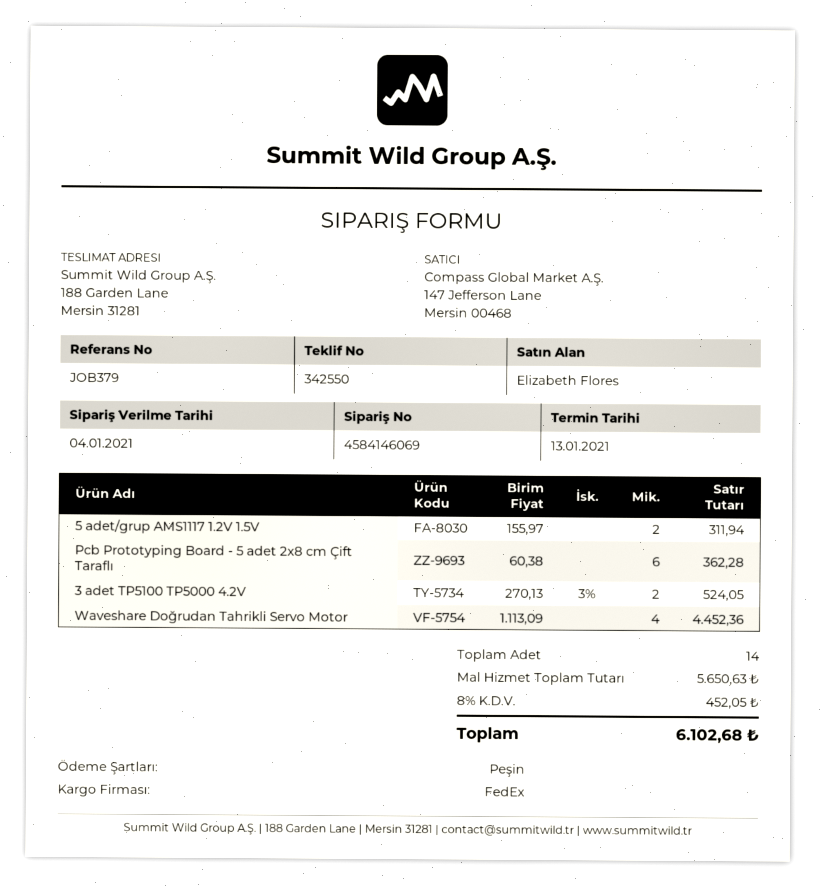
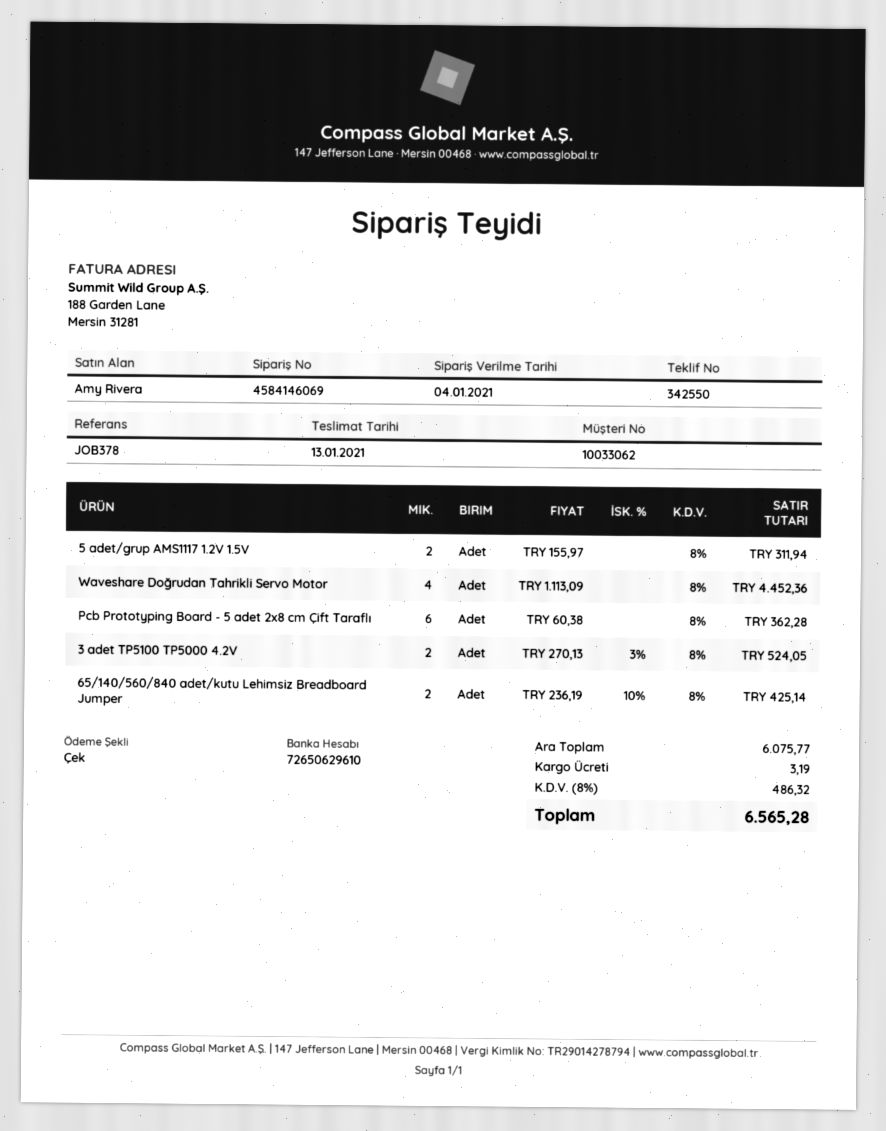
reference: JOB379 -> JOB378
ordered by: Elizabeth Flores -> Amy Rivera
65/140/560/840 adet/kutu Lehimsiz Breadboard Jumper: none -> 2 x 236.19 - 10% = 425.14
subtotal: 5650.63 -> 6075.77
shipping: none -> 3.19
tax: 8% = 452.05 -> 8% = 486.32
total: 6102.68 -> 6565.28

